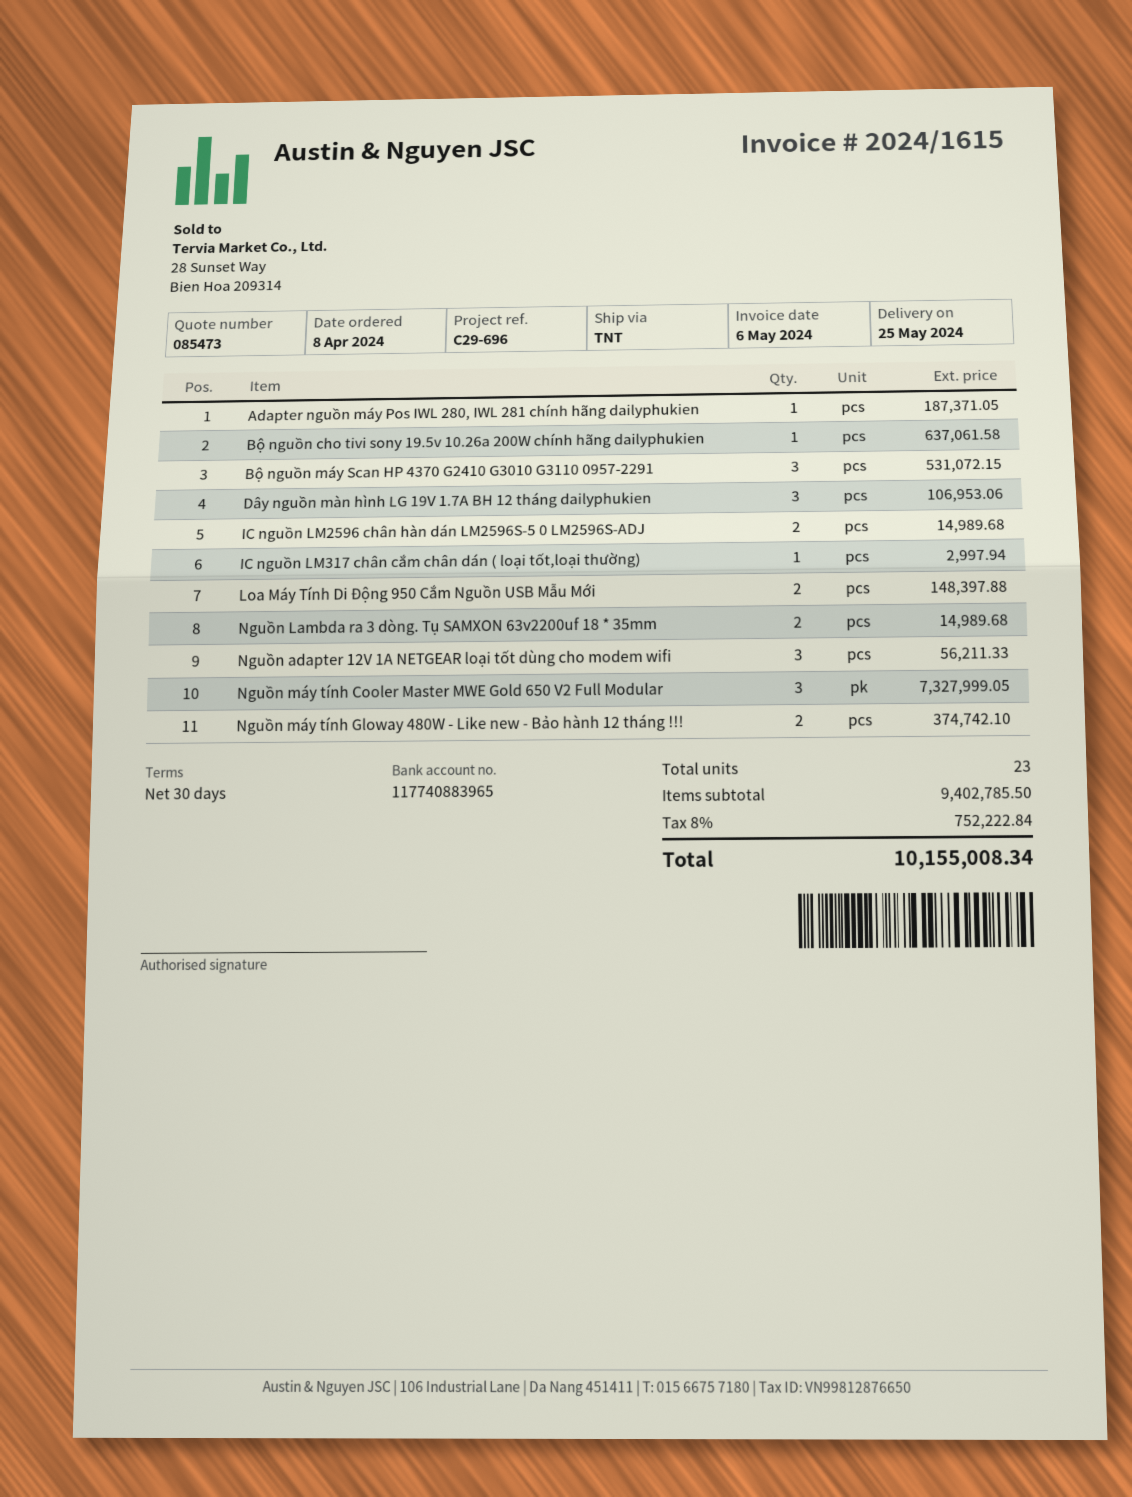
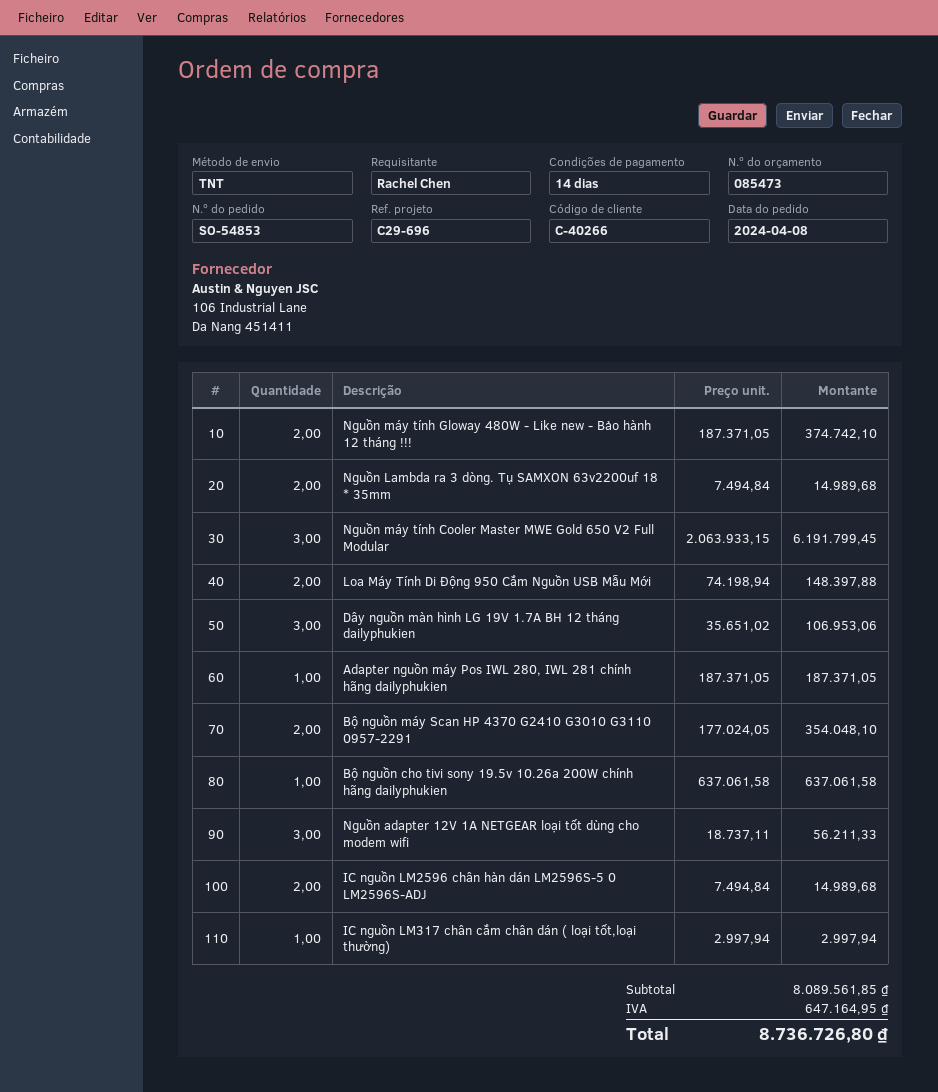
payment terms: 30 days -> 14 days
Bộ nguồn máy Scan HP 4370 G2410 G3010 G3110 0957-2291: 3 for 531072.15 -> 2 for 354048.10
Nguồn máy tính Cooler Master MWE Gold 650 V2 Full Modular: 3 for 7327999.05 -> 3 for 6191799.45
subtotal: 9402785.50 -> 8089561.85
tax: 752222.84 -> 647164.95
total: 10155008.34 -> 8736726.80

